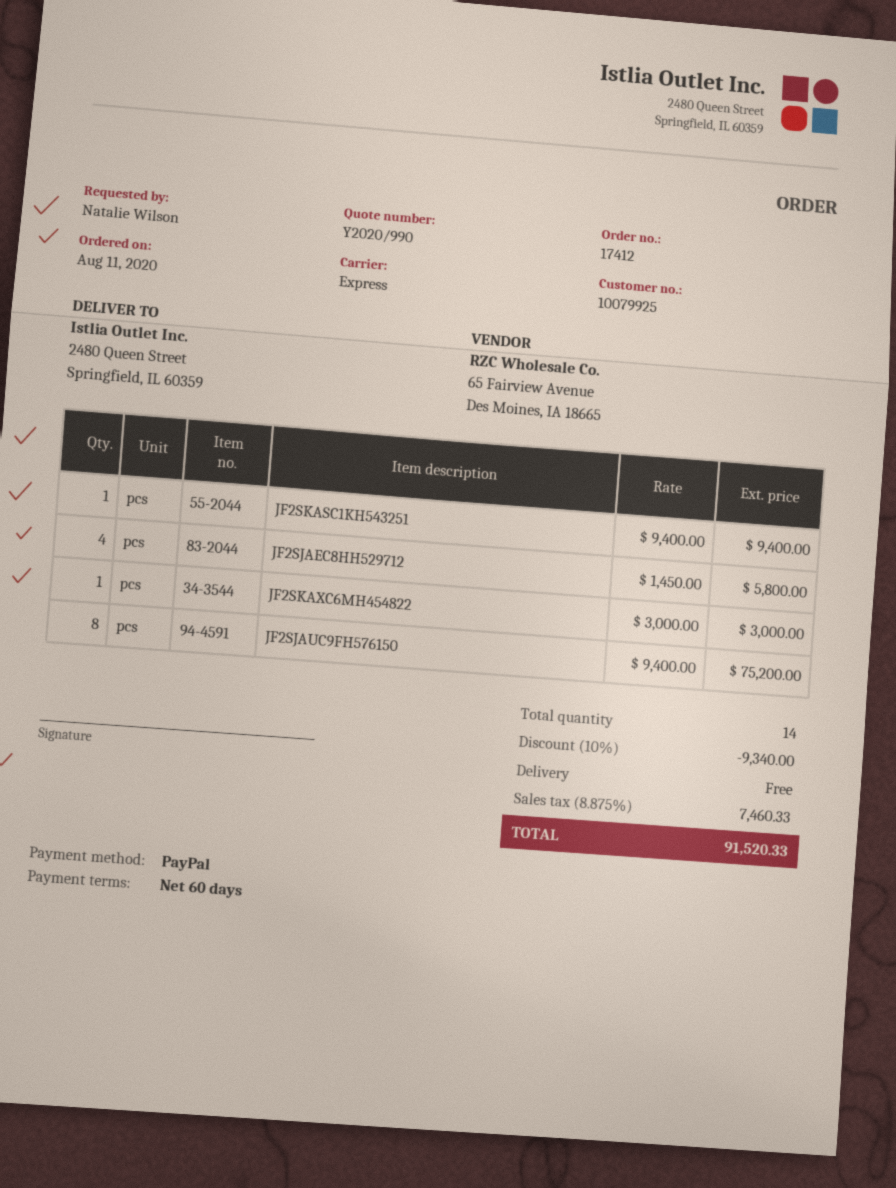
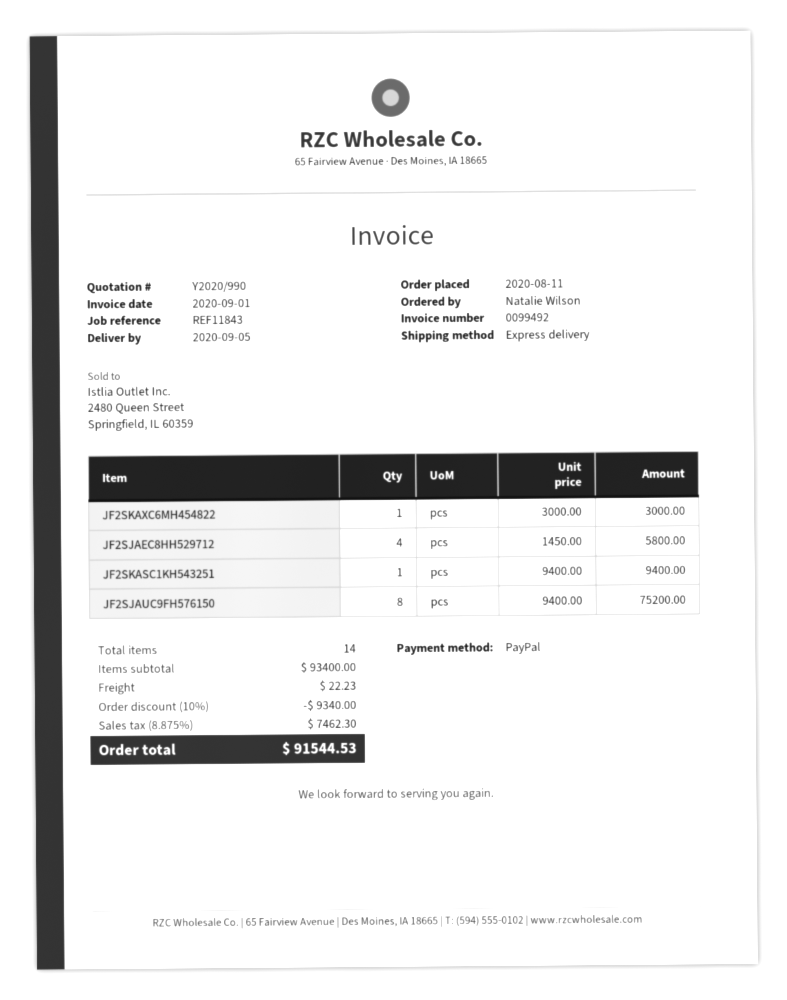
shipping: 0.00 -> 22.23
tax: 8.875% = 7460.33 -> 8.875% = 7462.30
total: 91520.33 -> 91544.53

